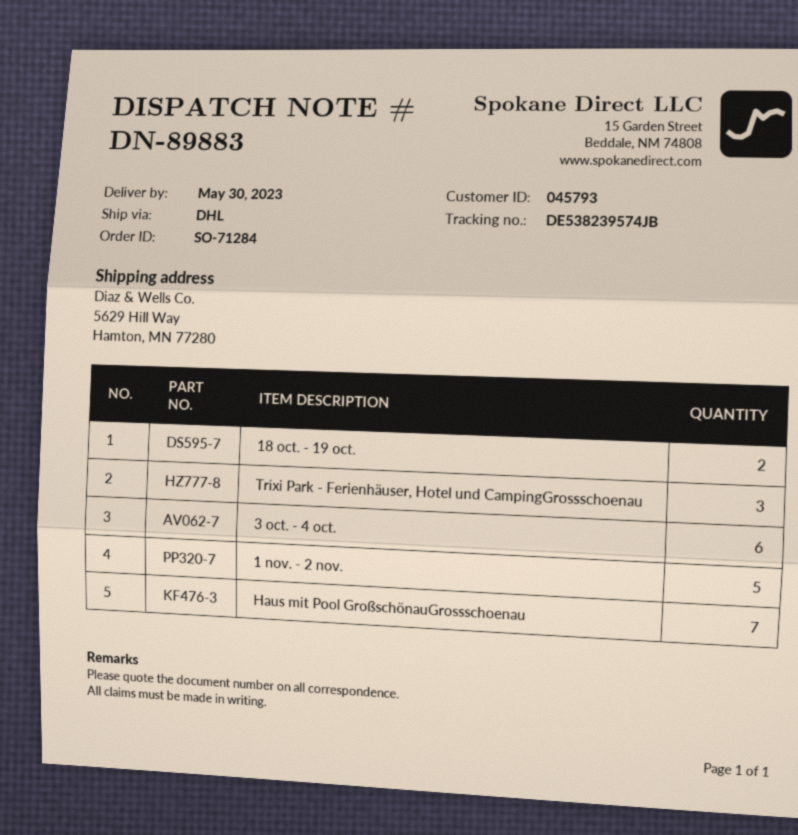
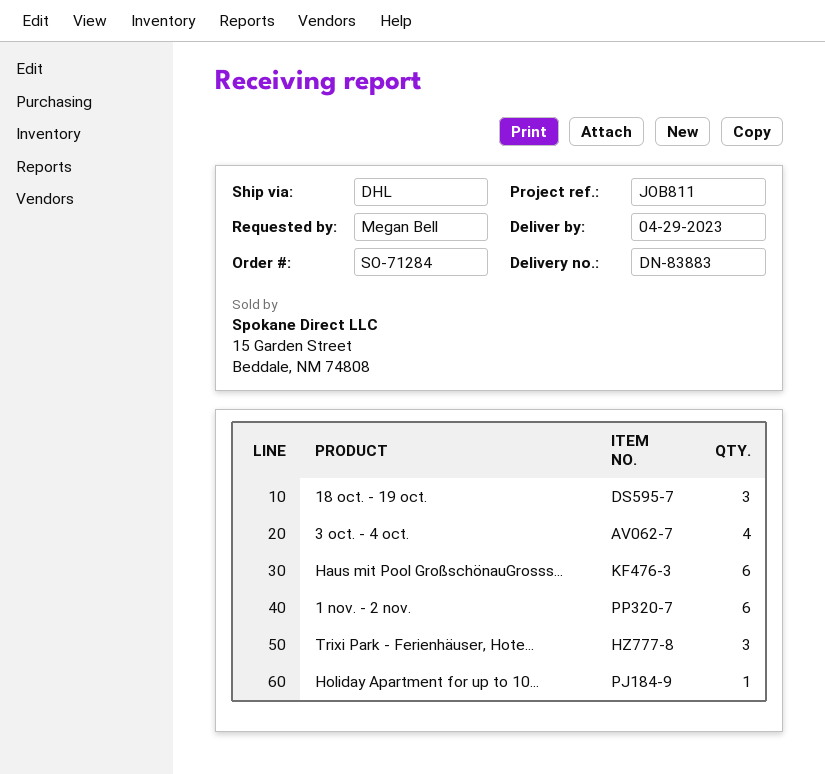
delivery note number: DN-89883 -> DN-83883
delivery date: 2023-05-30 -> 2023-04-29
18 oct. - 19 oct.: 2 -> 3
3 oct. - 4 oct.: 6 -> 4
1 nov. - 2 nov.: 5 -> 6
Haus mit Pool GroßschönauGrossschoenau: 7 -> 6
Holiday Apartment for up to 10...: none -> 1

